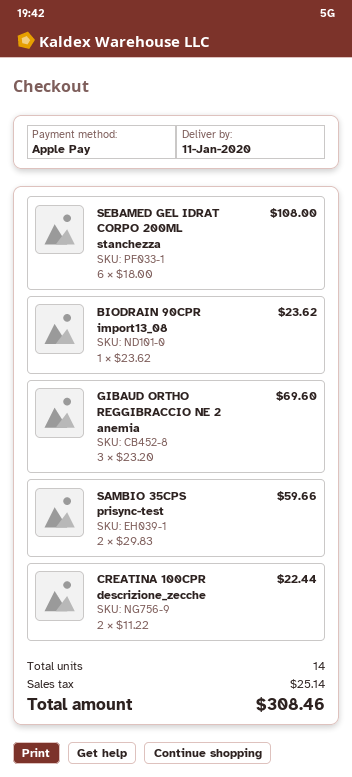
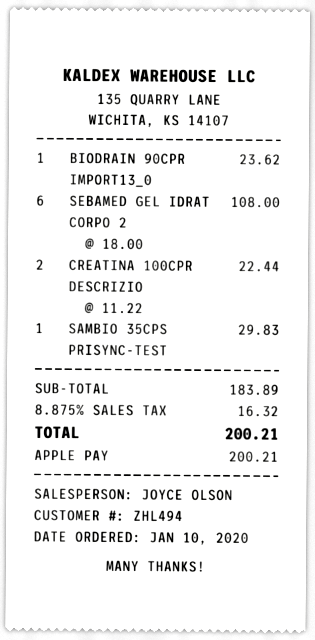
GIBAUD ORTHO REGGIBRACCIO NE 2 anemia: 3 x 23.20 = 69.60 -> none
SAMBIO 35CPS prisync-test: 2 x 29.83 = 59.66 -> 1 x 29.83 = 29.83
tax: 25.14 -> 16.32
total: 308.46 -> 200.21

